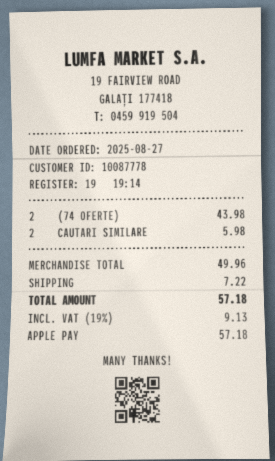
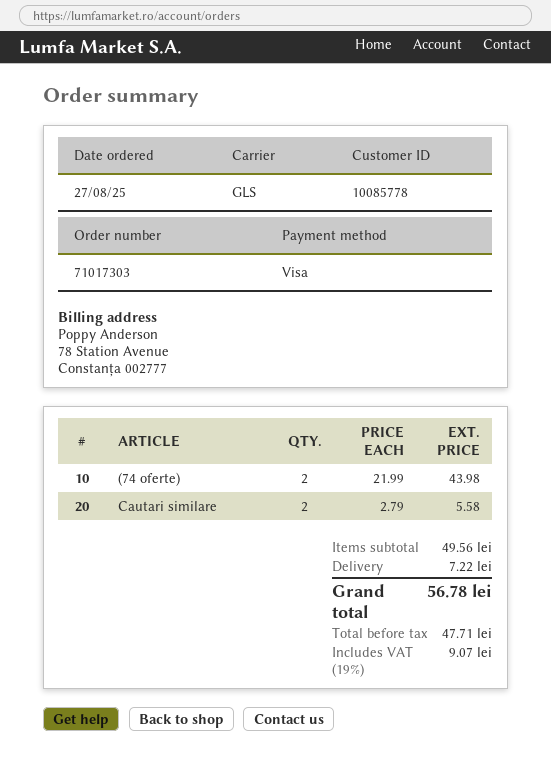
customer number: 10087778 -> 10085778
payment method: Apple Pay -> Visa
CAUTARI SIMILARE: 2 for 5.98 -> 2 for 5.58
subtotal: 49.96 -> 49.56
tax: 19% = 9.13 -> 19% = 9.07
total: 57.18 -> 56.78

